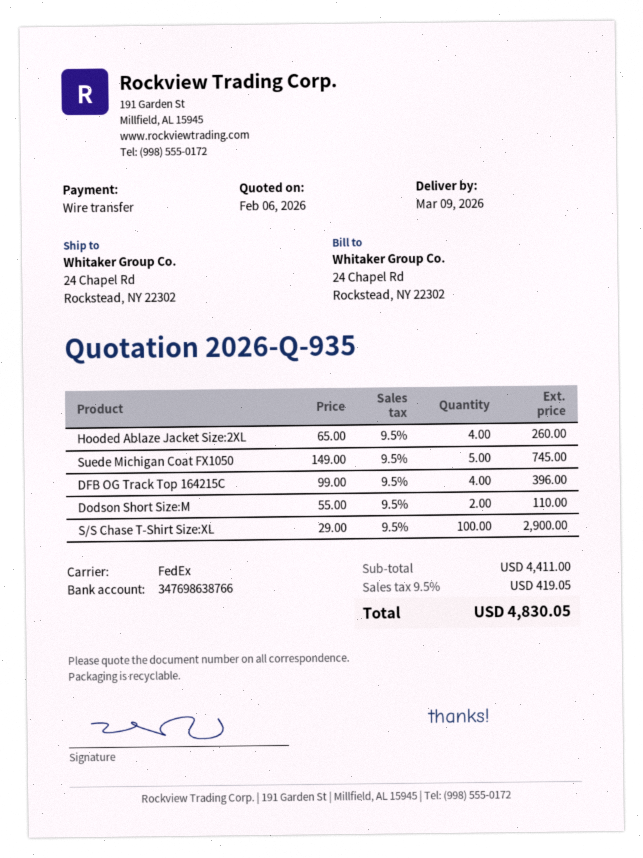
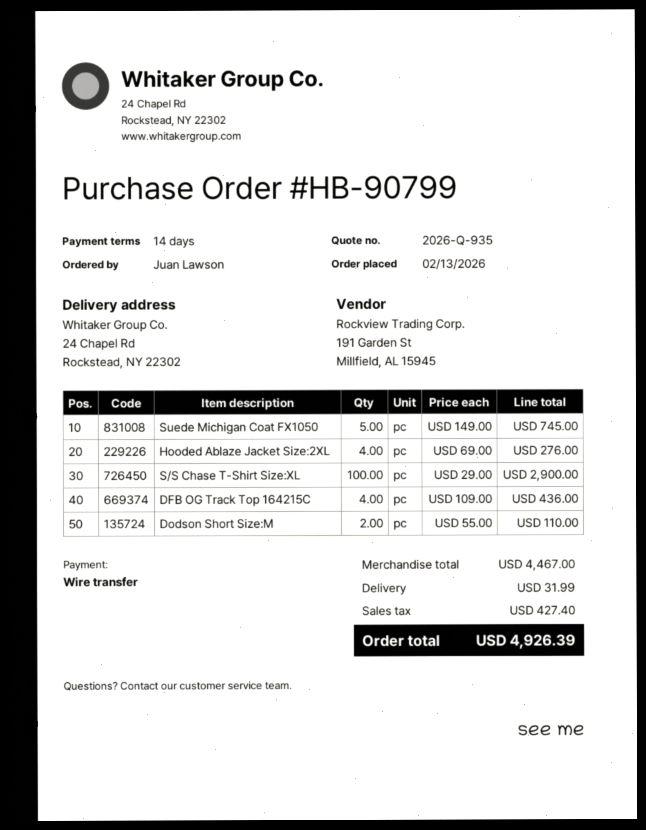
Hooded Ablaze Jacket Size:2XL: 4 x 65.00 = 260.00 -> 4 x 69.00 = 276.00
DFB OG Track Top 164215C: 4 x 99.00 = 396.00 -> 4 x 109.00 = 436.00
subtotal: 4411.00 -> 4467.00
shipping: none -> 31.99
tax: 419.05 -> 427.40
total: 4830.05 -> 4926.39

